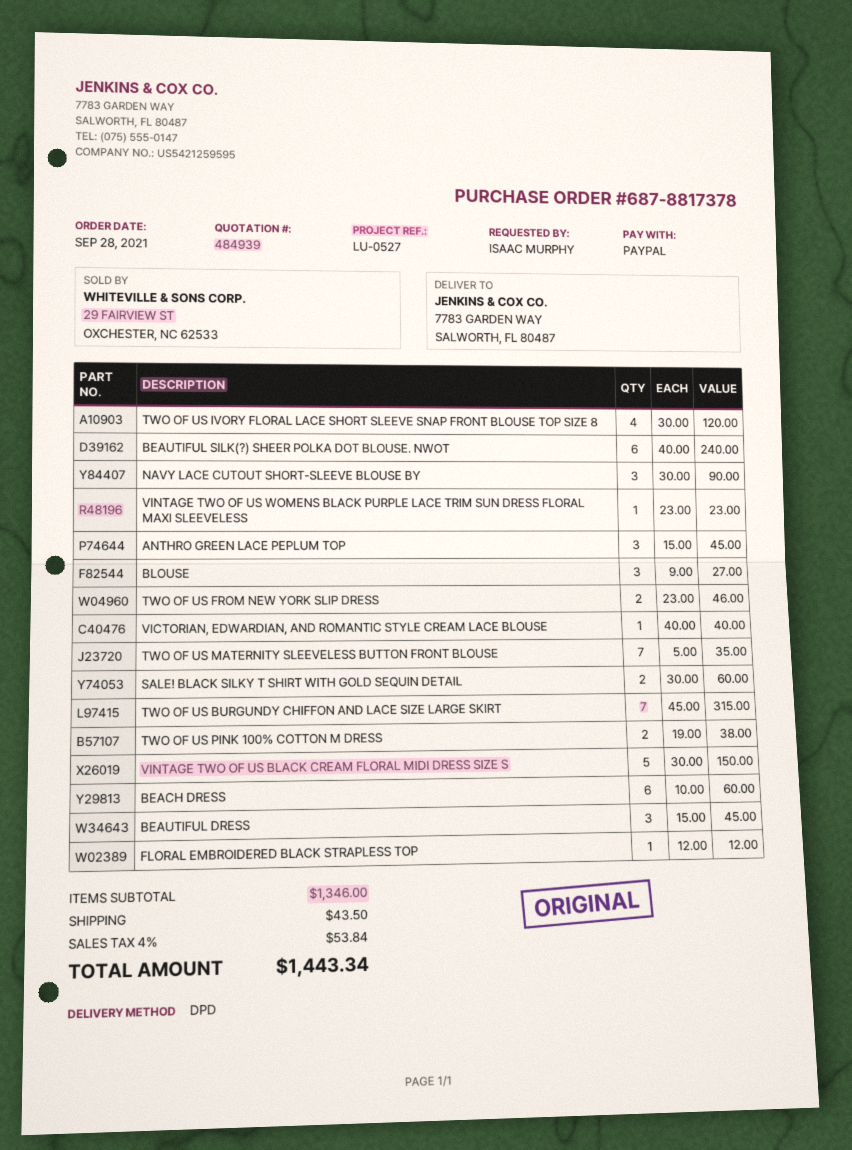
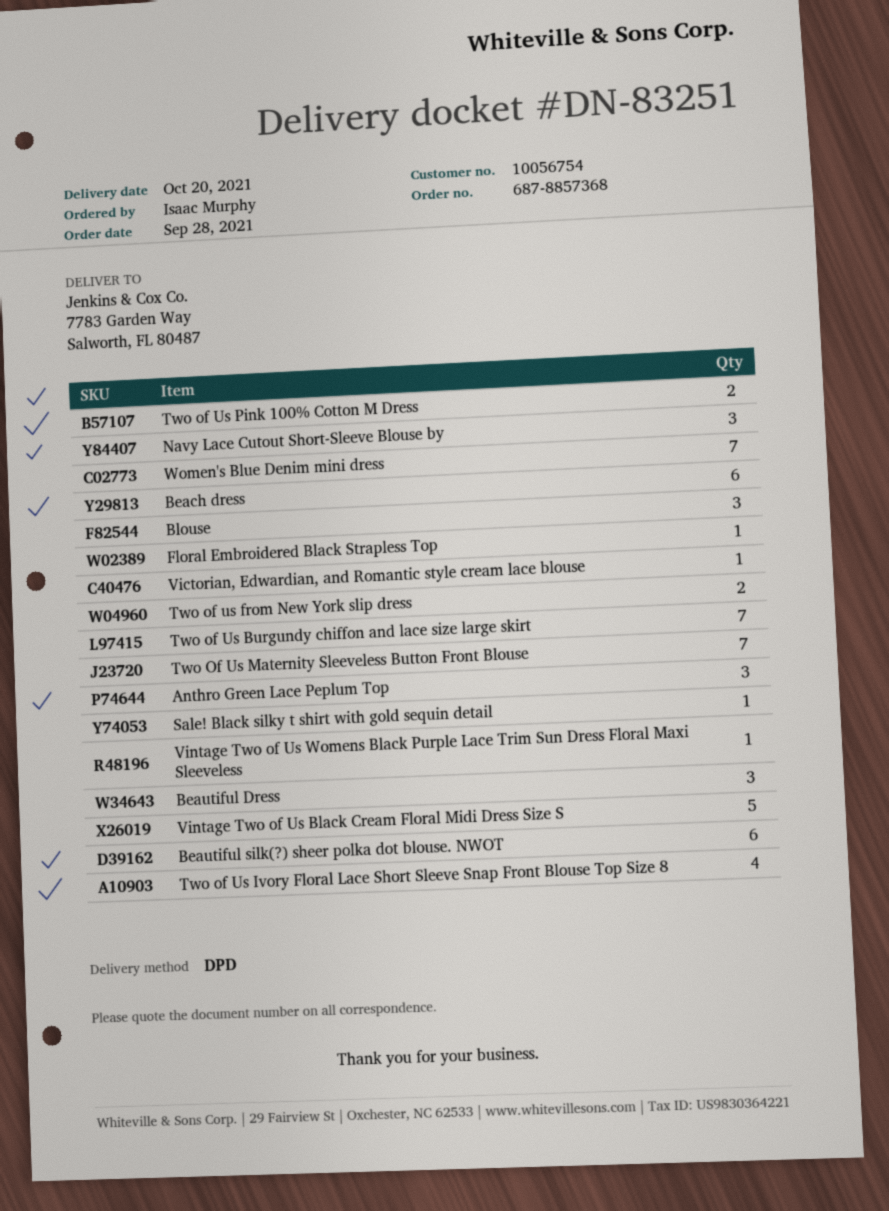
order number: 687-8817378 -> 687-8857368
SALE! BLACK SILKY T SHIRT WITH GOLD SEQUIN DETAIL: 2 -> 1
Women's Blue Denim mini dress: none -> 7

